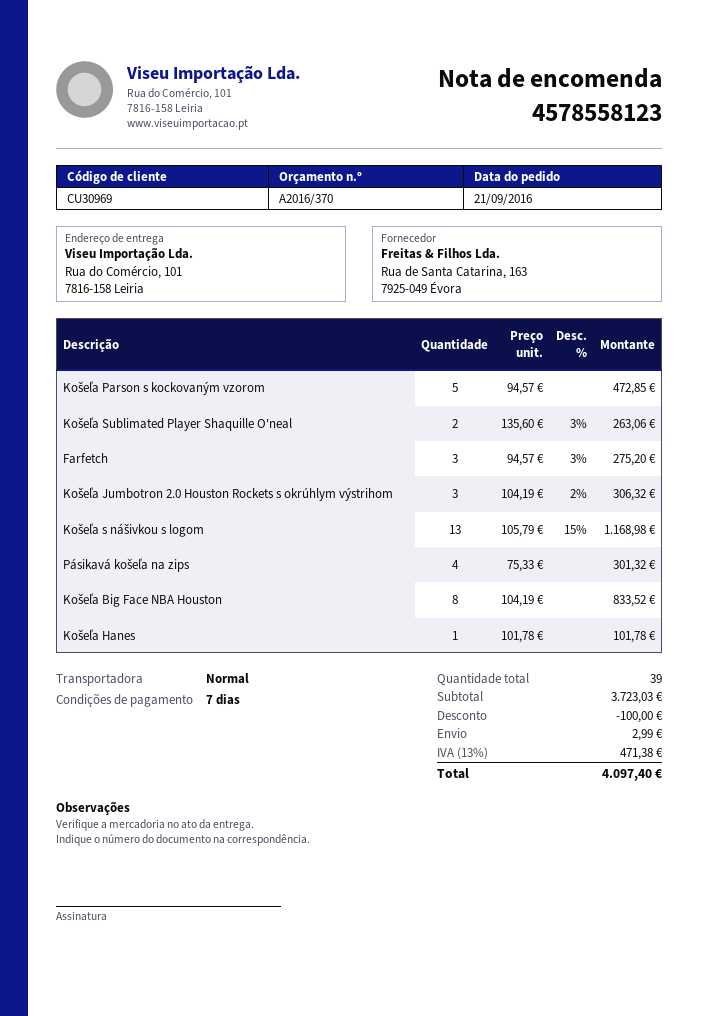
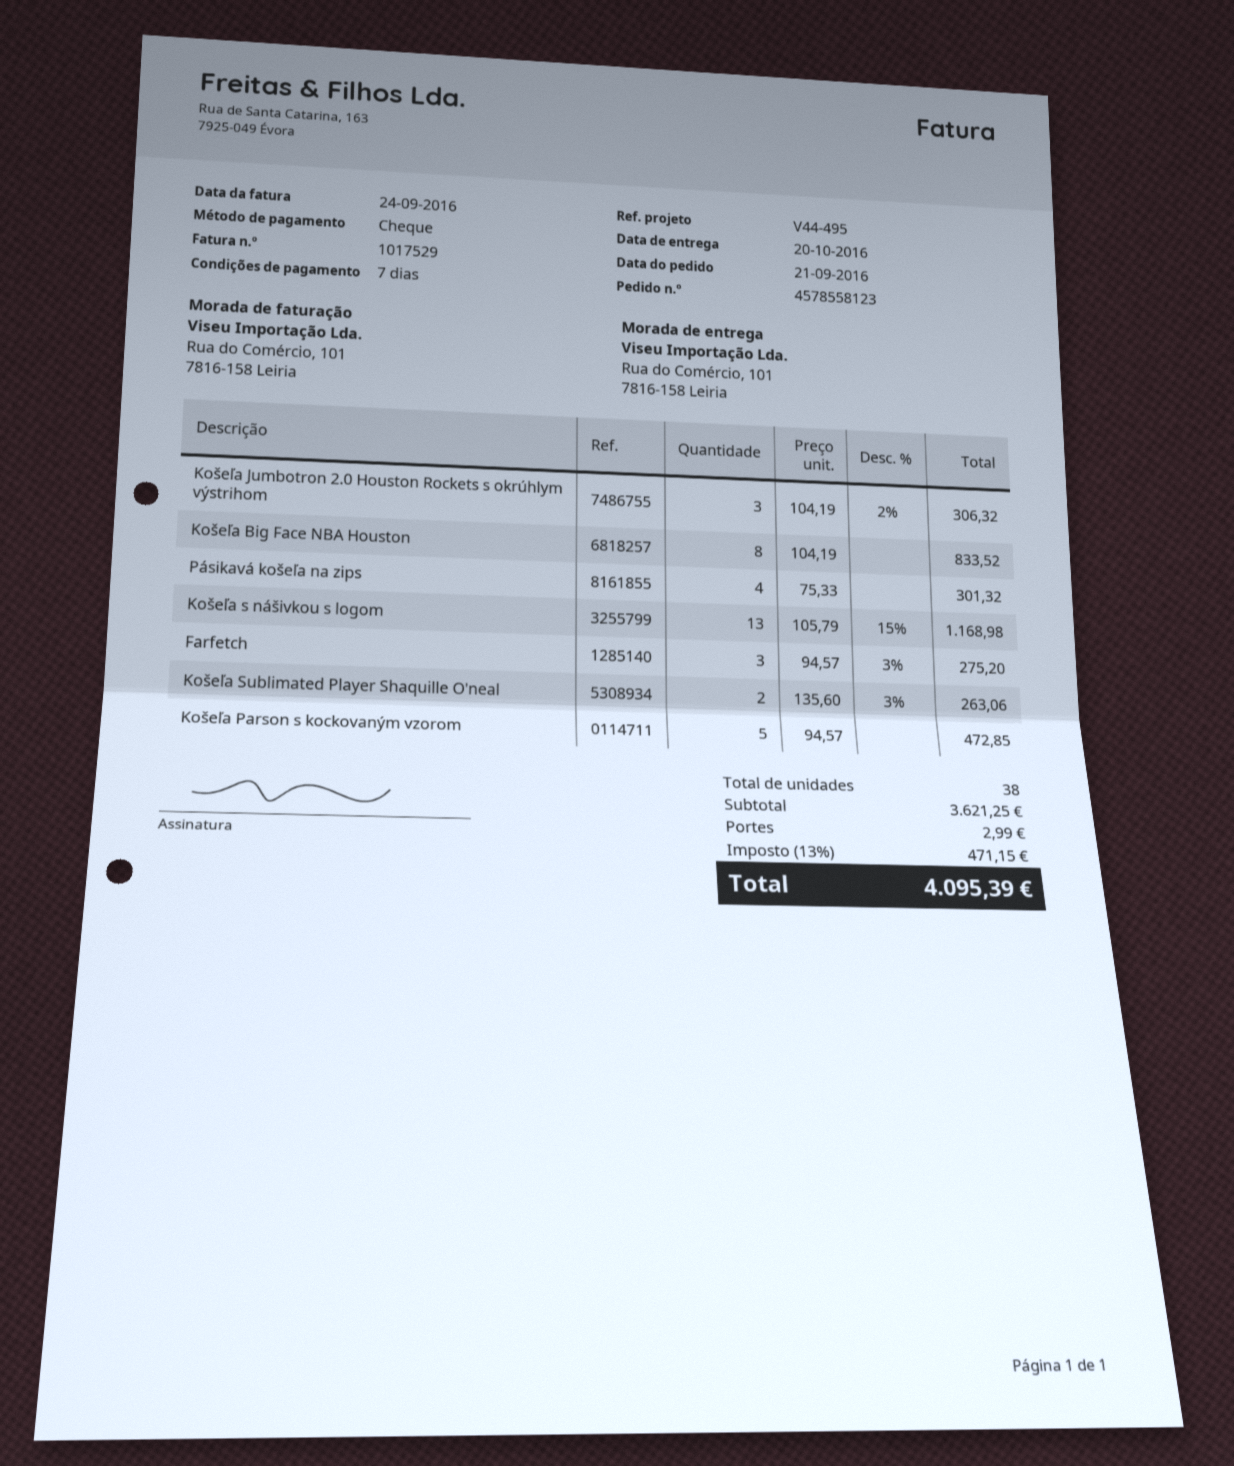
Košeľa Hanes: 1 x 101.78 = 101.78 -> none
total quantity: 39 -> 38
subtotal: 3723.03 -> 3621.25
discount: 100.00 -> none
tax: 13% = 471.38 -> 13% = 471.15
total: 4097.40 -> 4095.39

